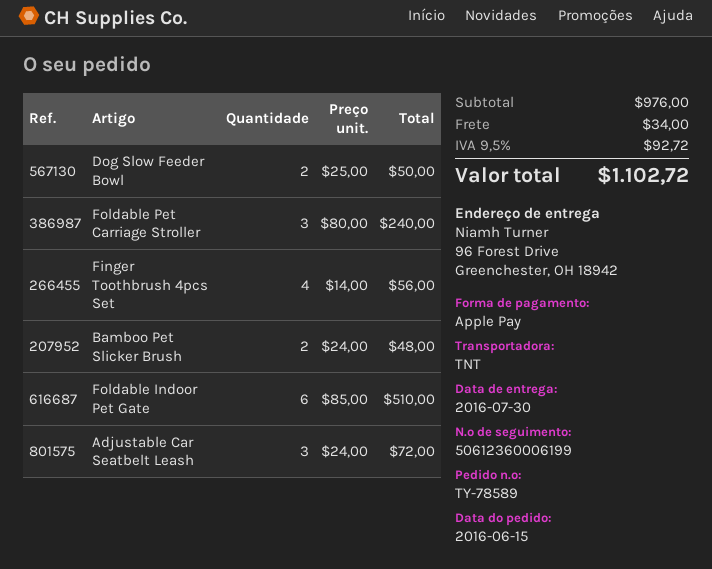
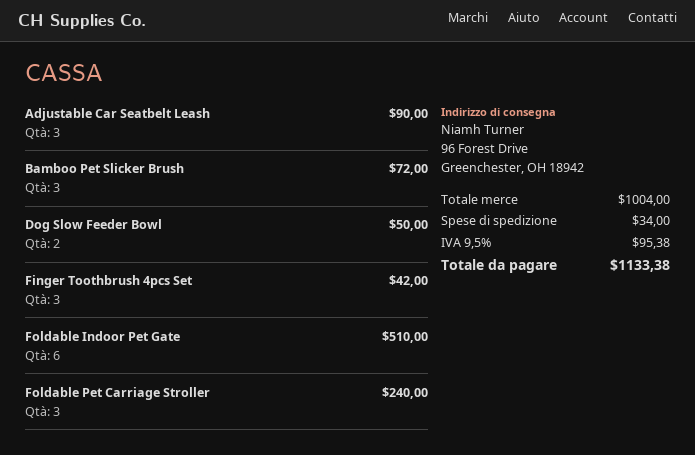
Finger Toothbrush 4pcs Set: 4 for 56.00 -> 3 for 42.00
Bamboo Pet Slicker Brush: 2 for 48.00 -> 3 for 72.00
Adjustable Car Seatbelt Leash: 3 for 72.00 -> 3 for 90.00
subtotal: 976.00 -> 1004.00
tax: 9.5% = 92.72 -> 9.5% = 95.38
total: 1102.72 -> 1133.38

